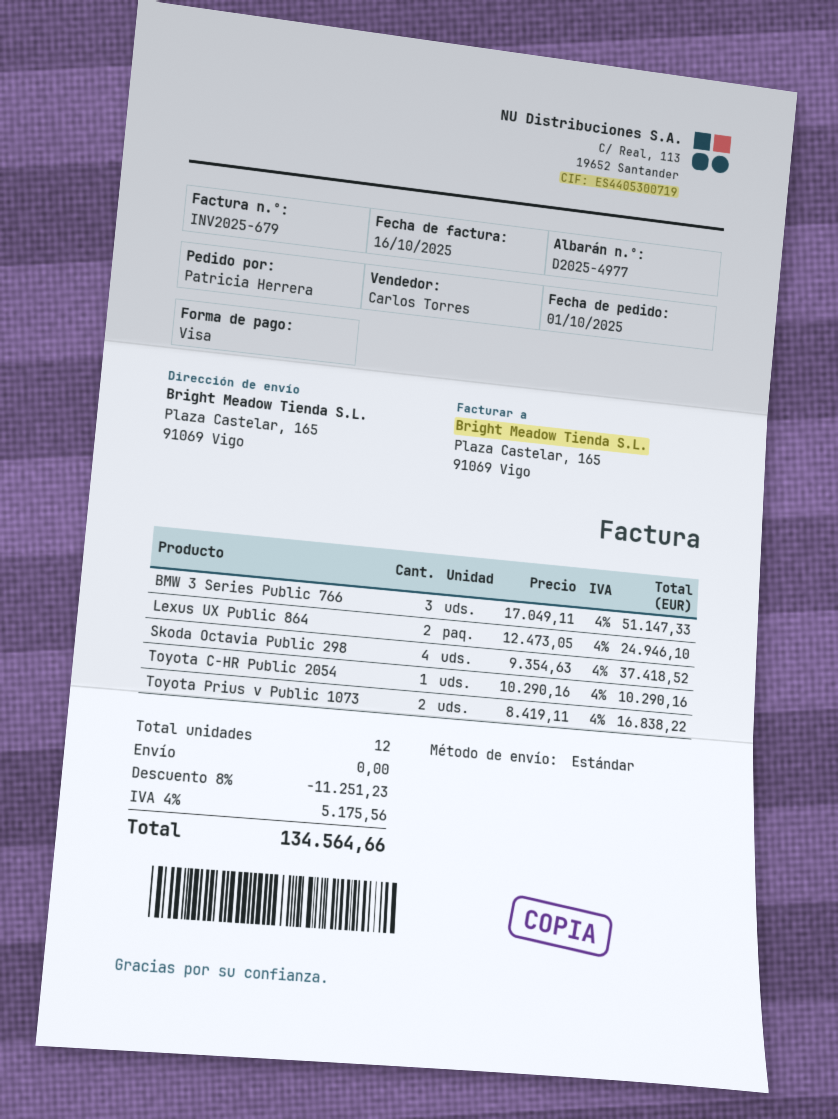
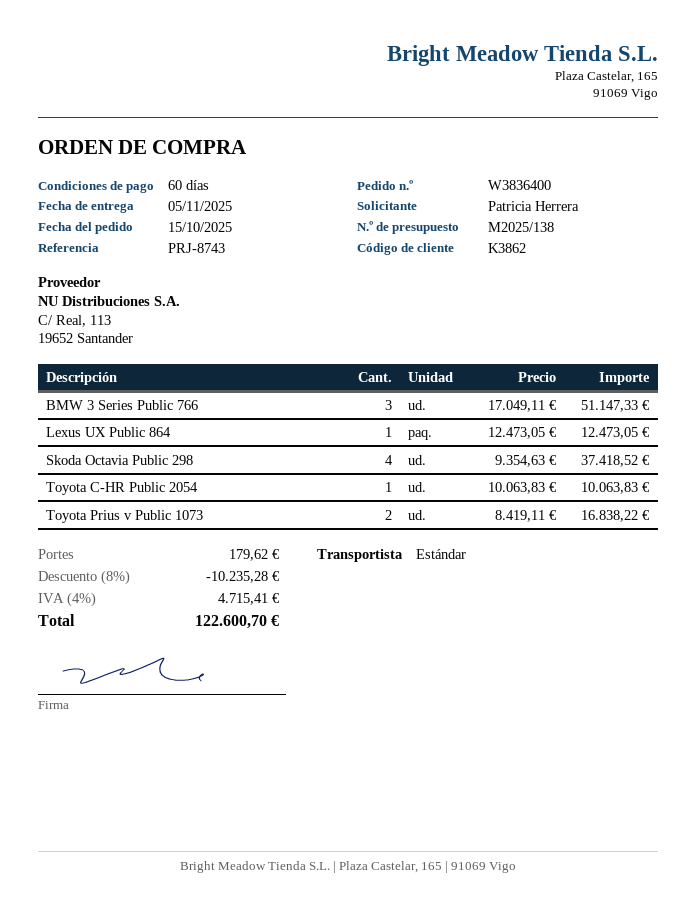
order date: 2025-10-01 -> 2025-10-15
Lexus UX Public 864: 2 x 12473.05 = 24946.10 -> 1 x 12473.05 = 12473.05
Toyota C-HR Public 2054: 1 x 10290.16 = 10290.16 -> 1 x 10063.83 = 10063.83
discount: 8% = 11251.23 -> 8% = 10235.28
shipping: 0.00 -> 179.62
tax: 4% = 5175.56 -> 4% = 4715.41
total: 134564.66 -> 122600.70

